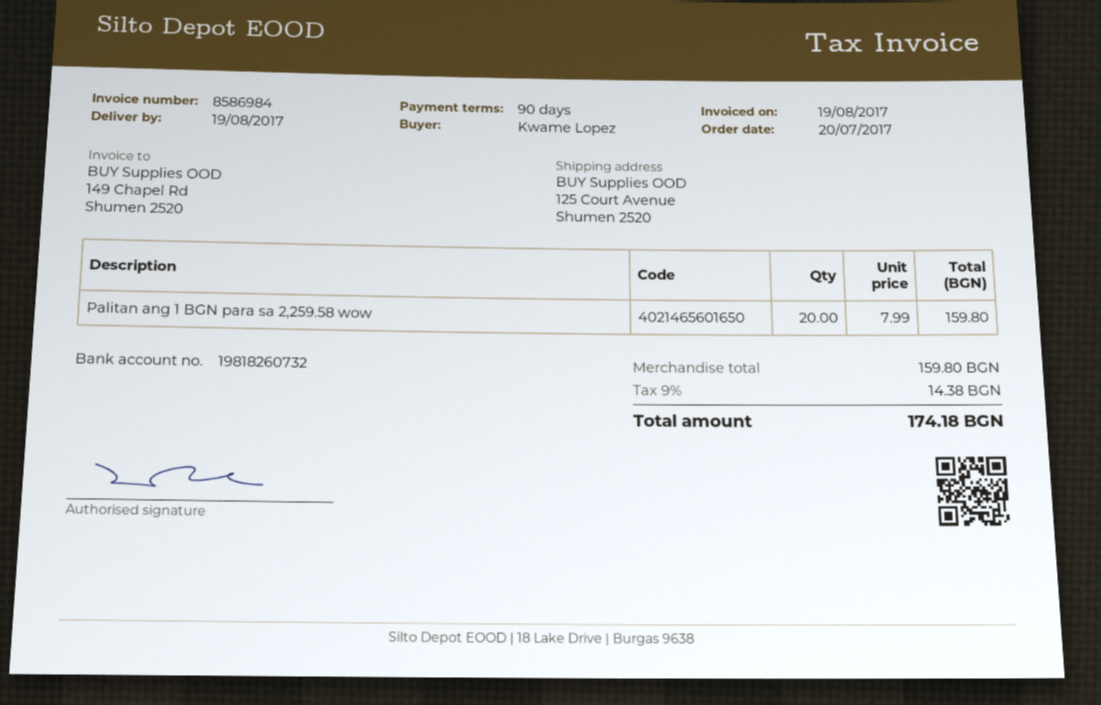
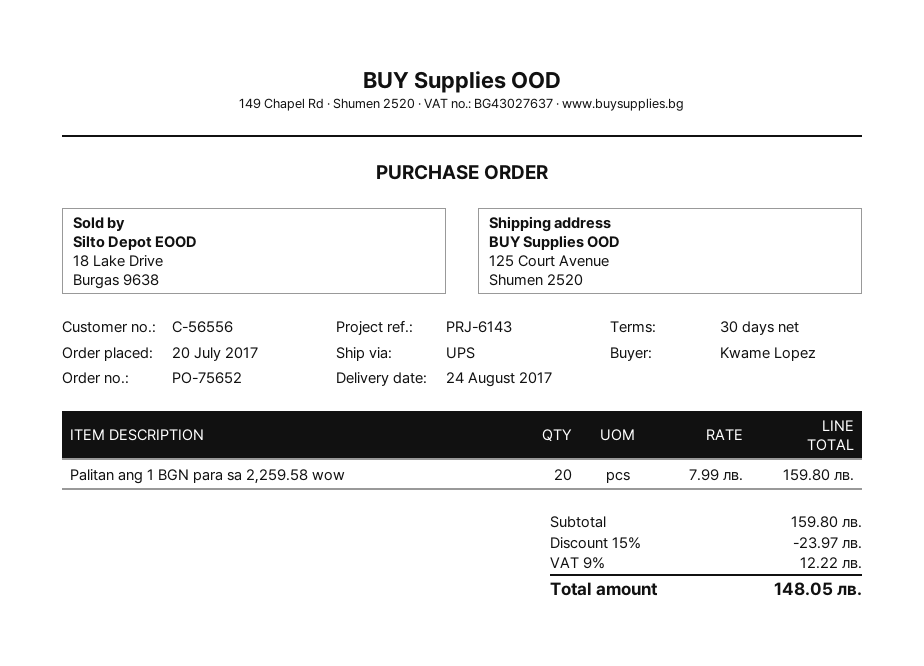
delivery date: 2017-08-19 -> 2017-08-24
payment terms: 90 days -> 30 days
discount: none -> 15% = 23.97
tax: 9% = 14.38 -> 9% = 12.22
total: 174.18 -> 148.05

